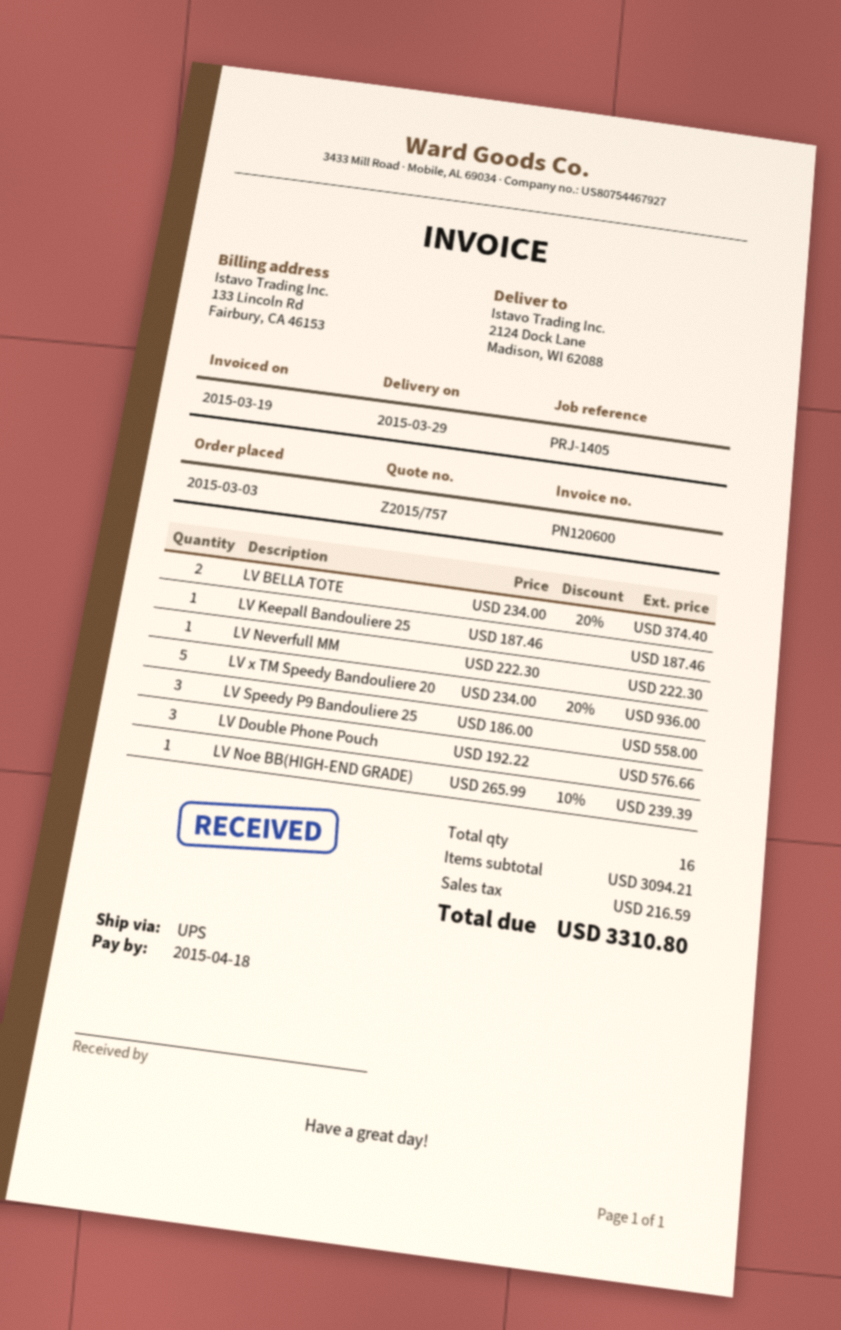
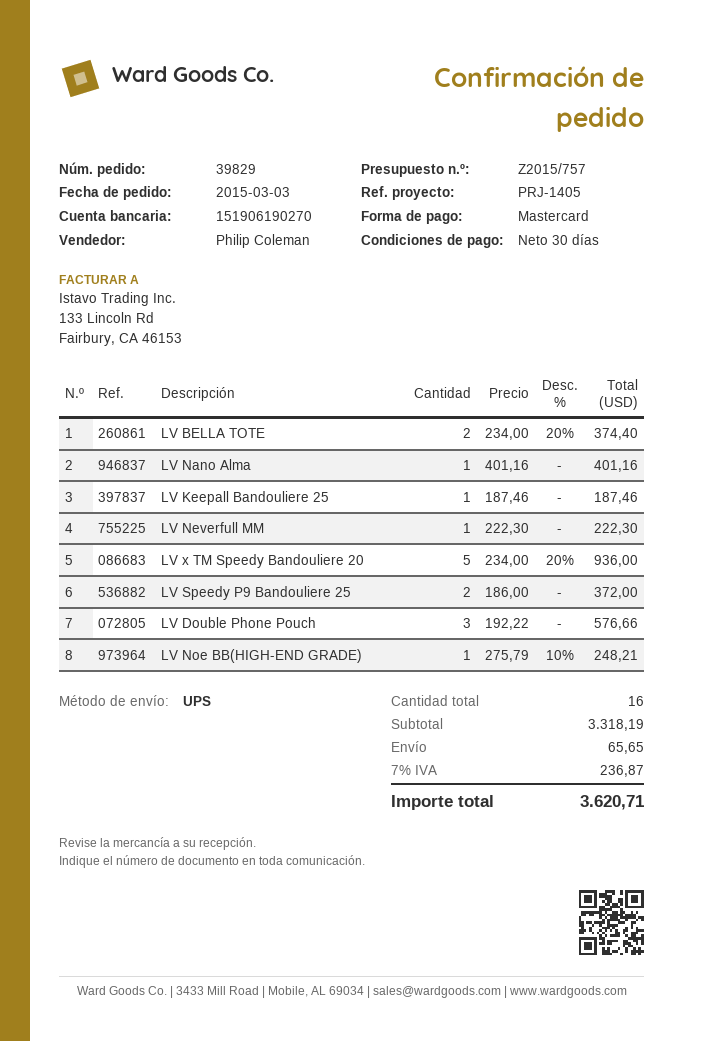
LV Speedy P9 Bandouliere 25: 3 x 186.00 = 558.00 -> 2 x 186.00 = 372.00
LV Noe BB(HIGH-END GRADE): 1 x 265.99 - 10% = 239.39 -> 1 x 275.79 - 10% = 248.21
LV Nano Alma: none -> 1 x 401.16 = 401.16
subtotal: 3094.21 -> 3318.19
shipping: none -> 65.65
tax: 216.59 -> 236.87
total: 3310.80 -> 3620.71

